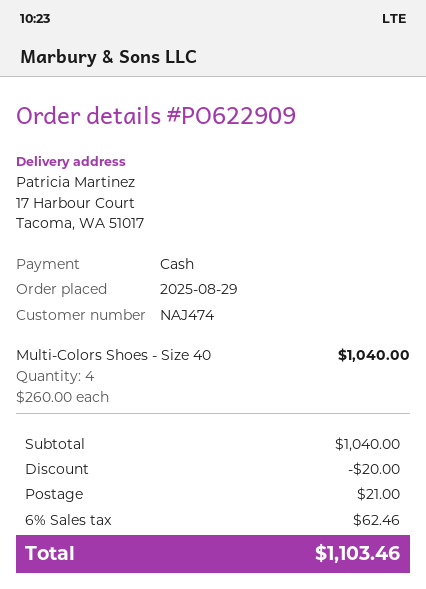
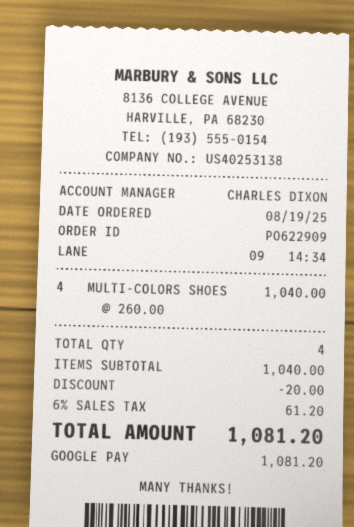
order date: 2025-08-29 -> 2025-08-19
payment method: cash -> Google Pay
shipping: 21.00 -> none
tax: 6% = 62.46 -> 6% = 61.20
total: 1103.46 -> 1081.20

